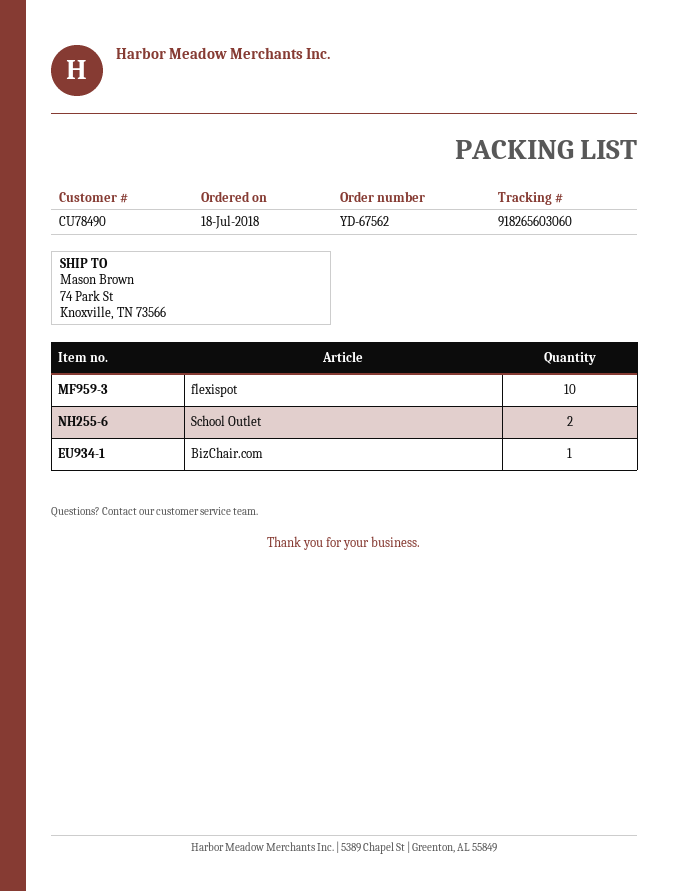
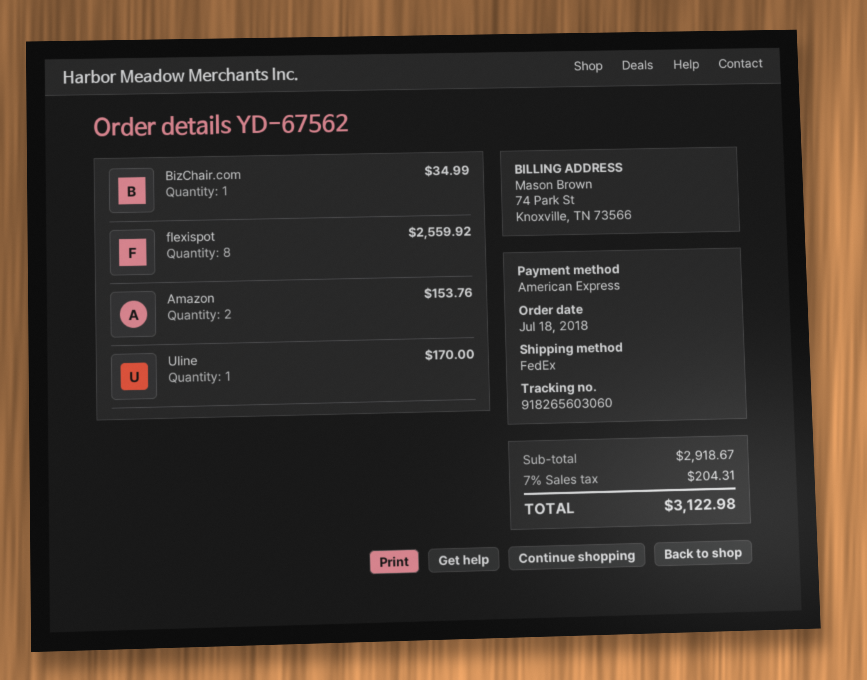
flexispot: 10 -> 8
School Outlet: 2 -> none
Amazon: none -> 2
Uline: none -> 1

